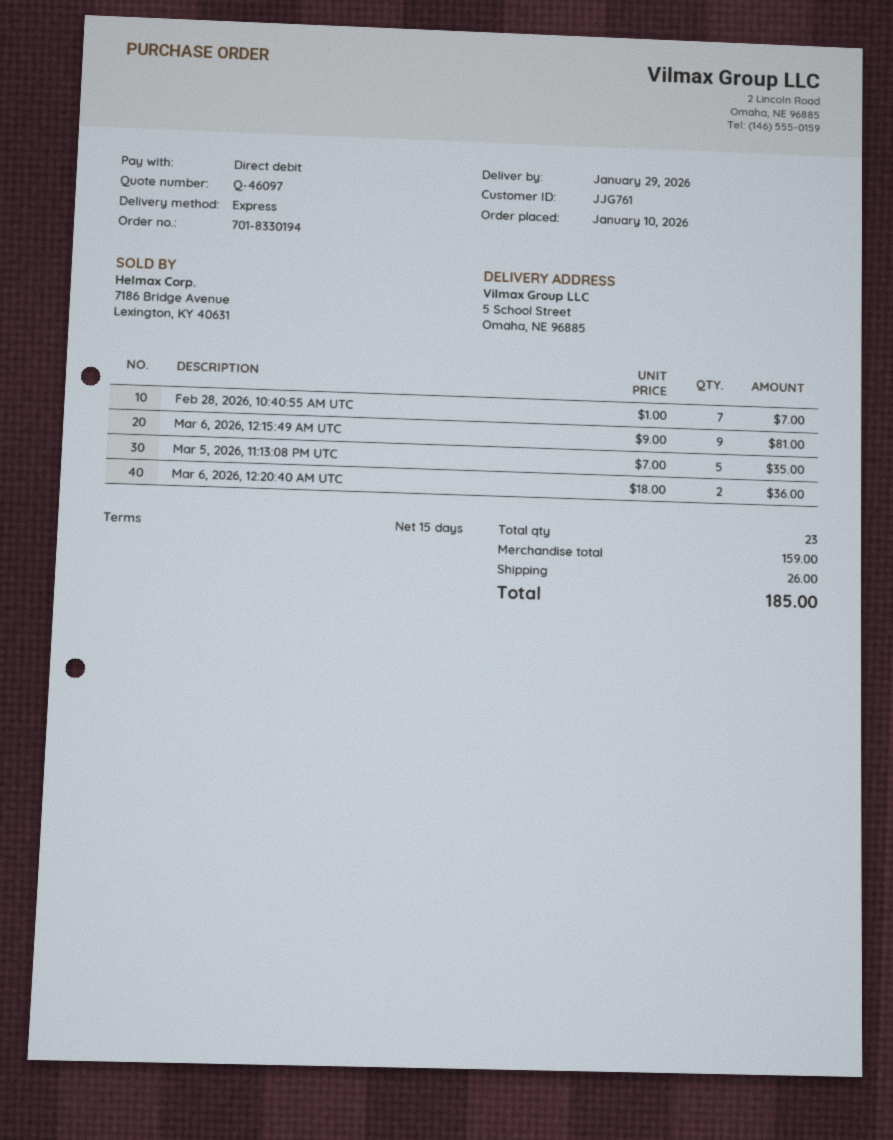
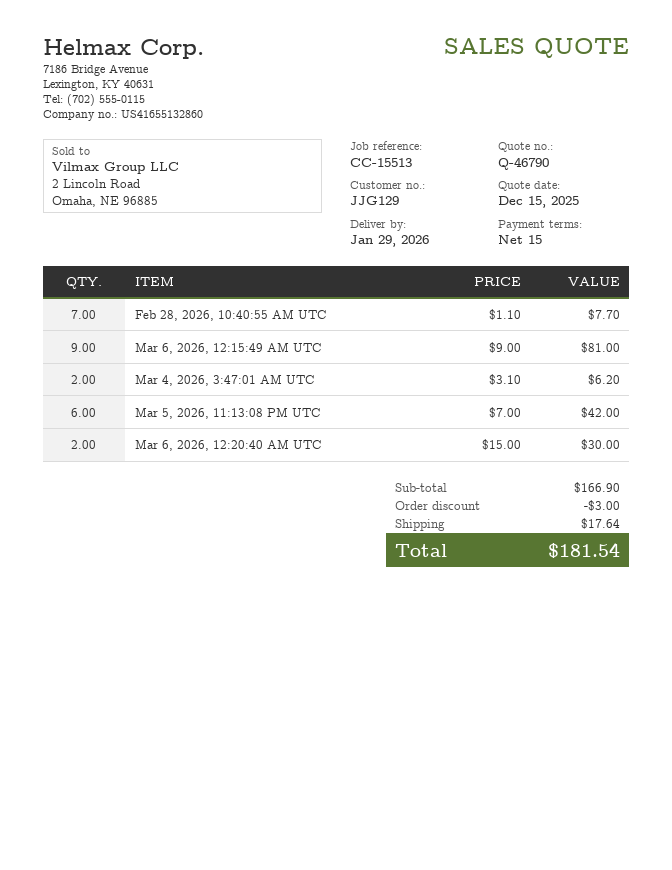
quote number: Q-46097 -> Q-46790
customer number: JJG761 -> JJG129
Feb 28, 2026, 10:40:55 AM UTC: 7 x 1.00 = 7.00 -> 7 x 1.10 = 7.70
Mar 5, 2026, 11:13:08 PM UTC: 5 x 7.00 = 35.00 -> 6 x 7.00 = 42.00
Mar 6, 2026, 12:20:40 AM UTC: 2 x 18.00 = 36.00 -> 2 x 15.00 = 30.00
Mar 4, 2026, 3:47:01 AM UTC: none -> 2 x 3.10 = 6.20
subtotal: 159.00 -> 166.90
discount: none -> 3.00
shipping: 26.00 -> 17.64
total: 185.00 -> 181.54

